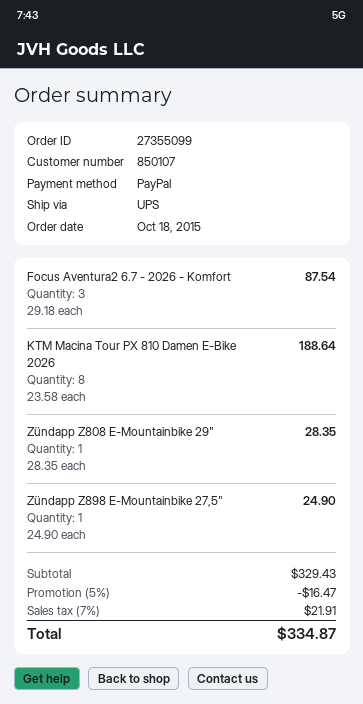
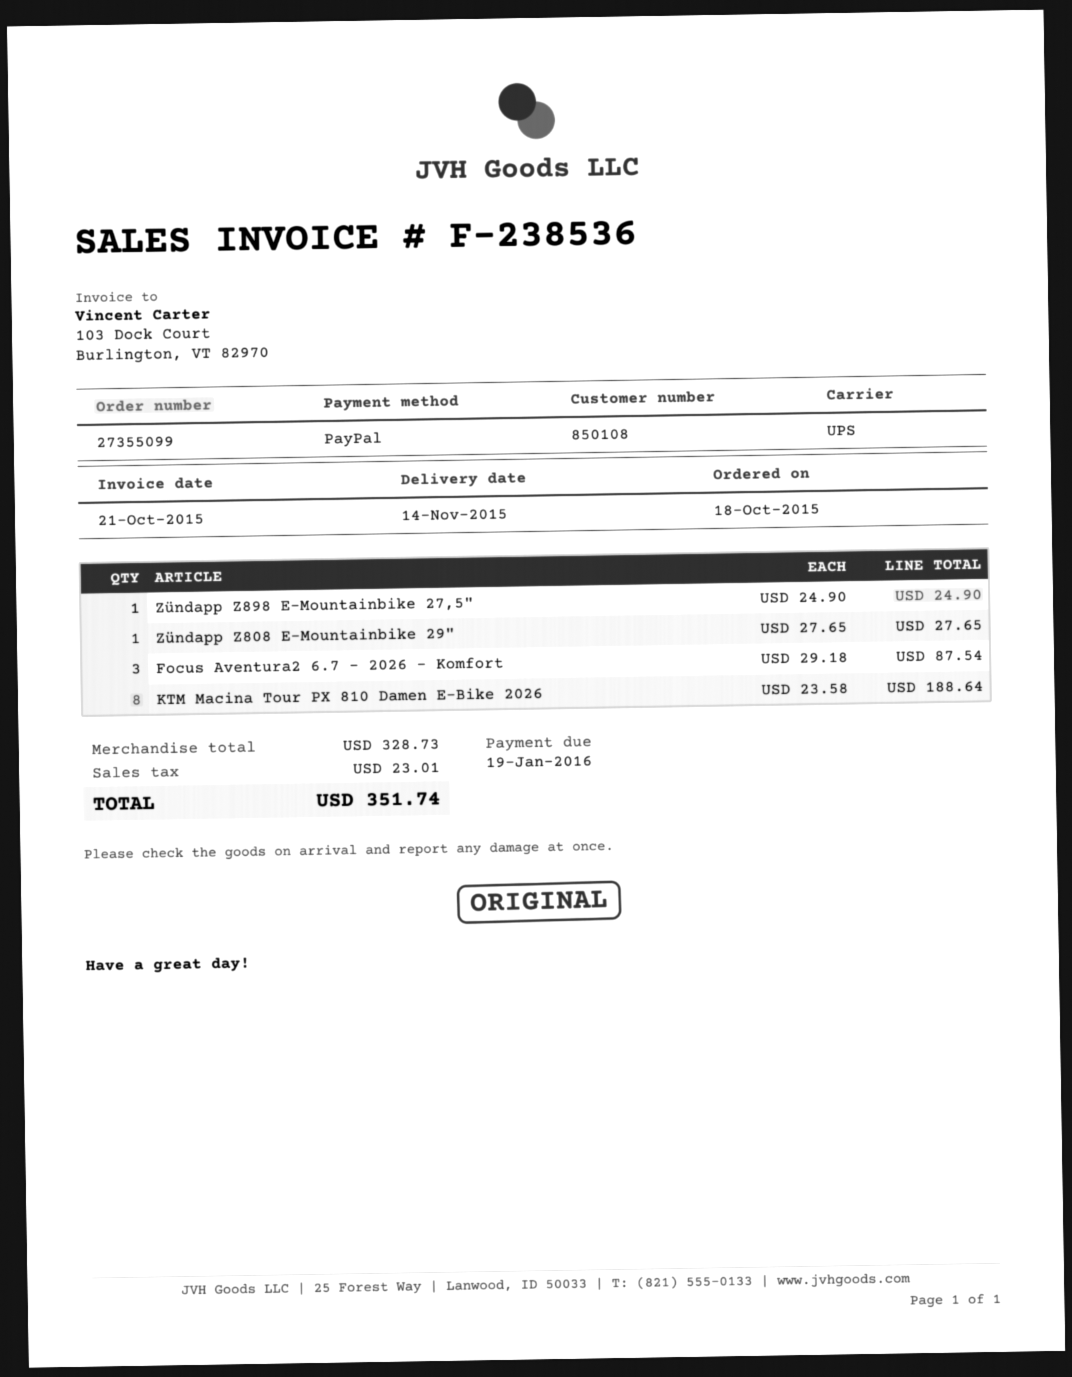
customer number: 850107 -> 850108
Zündapp Z808 E-Mountainbike 29": 1 x 28.35 = 28.35 -> 1 x 27.65 = 27.65
subtotal: 329.43 -> 328.73
discount: 5% = 16.47 -> none
tax: 21.91 -> 23.01
total: 334.87 -> 351.74

